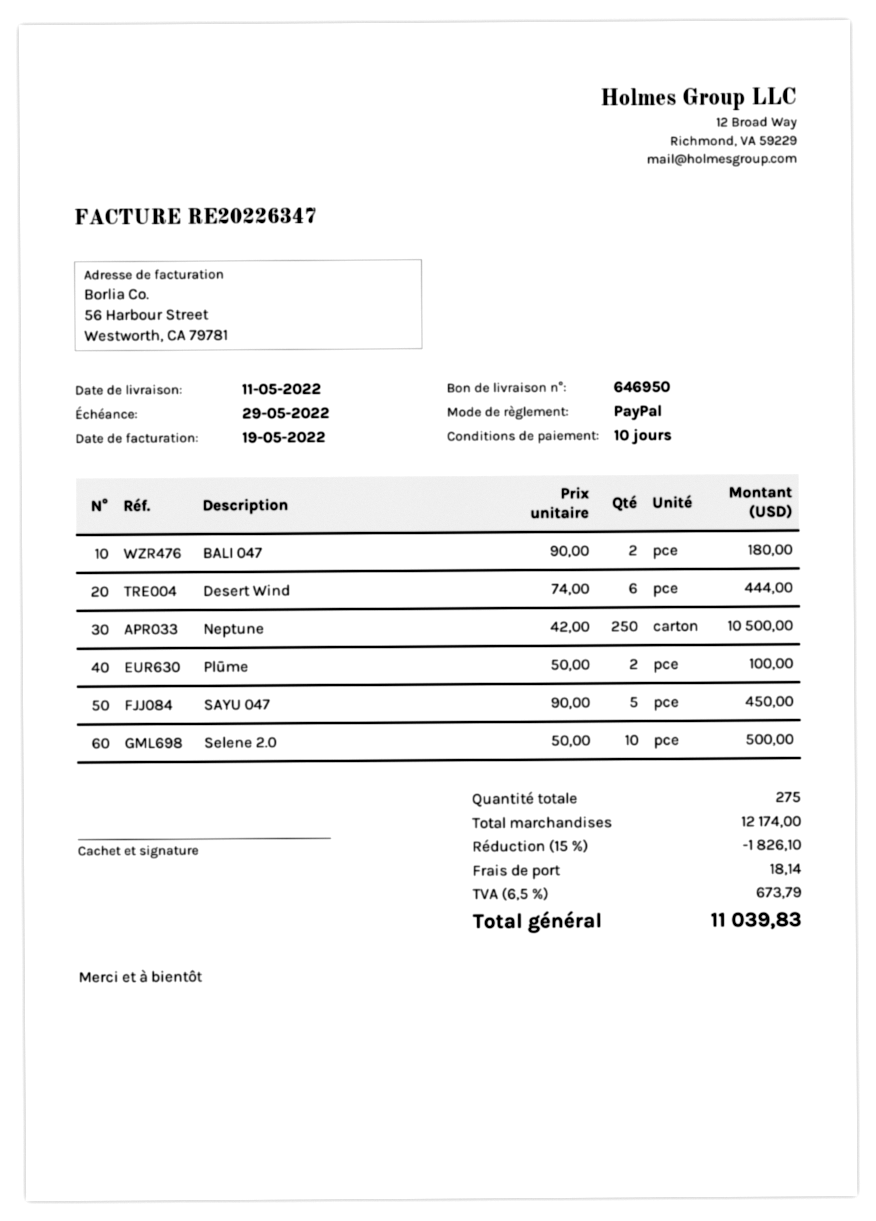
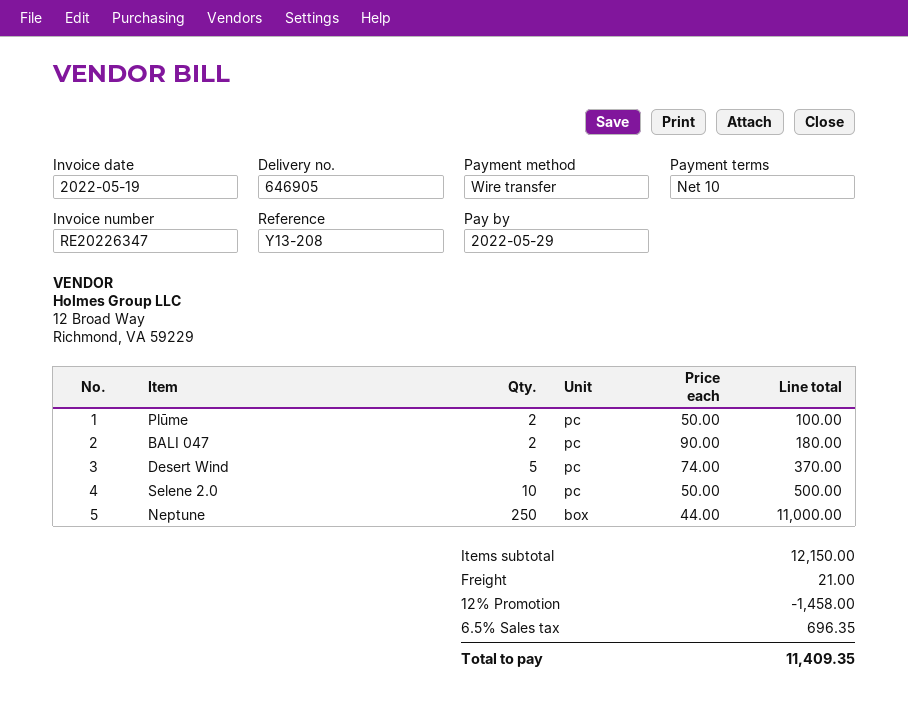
delivery note number: 646950 -> 646905
payment method: PayPal -> bank transfer
Desert Wind: 6 x 74.00 = 444.00 -> 5 x 74.00 = 370.00
Neptune: 250 x 42.00 = 10500.00 -> 250 x 44.00 = 11000.00
SAYU 047: 5 x 90.00 = 450.00 -> none
subtotal: 12174.00 -> 12150.00
discount: 15% = 1826.10 -> 12% = 1458.00
shipping: 18.14 -> 21.00
tax: 6.5% = 673.79 -> 6.5% = 696.35
total: 11039.83 -> 11409.35

